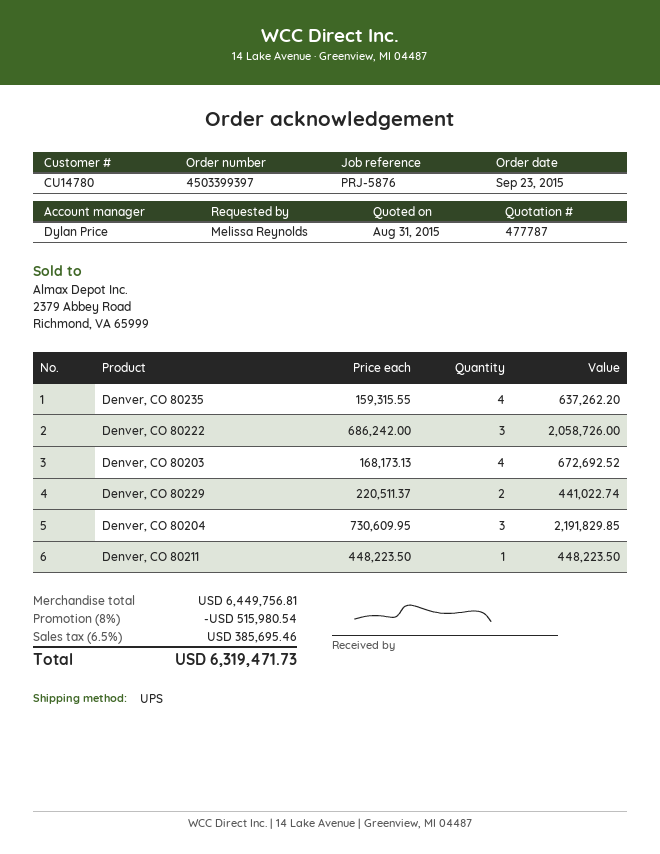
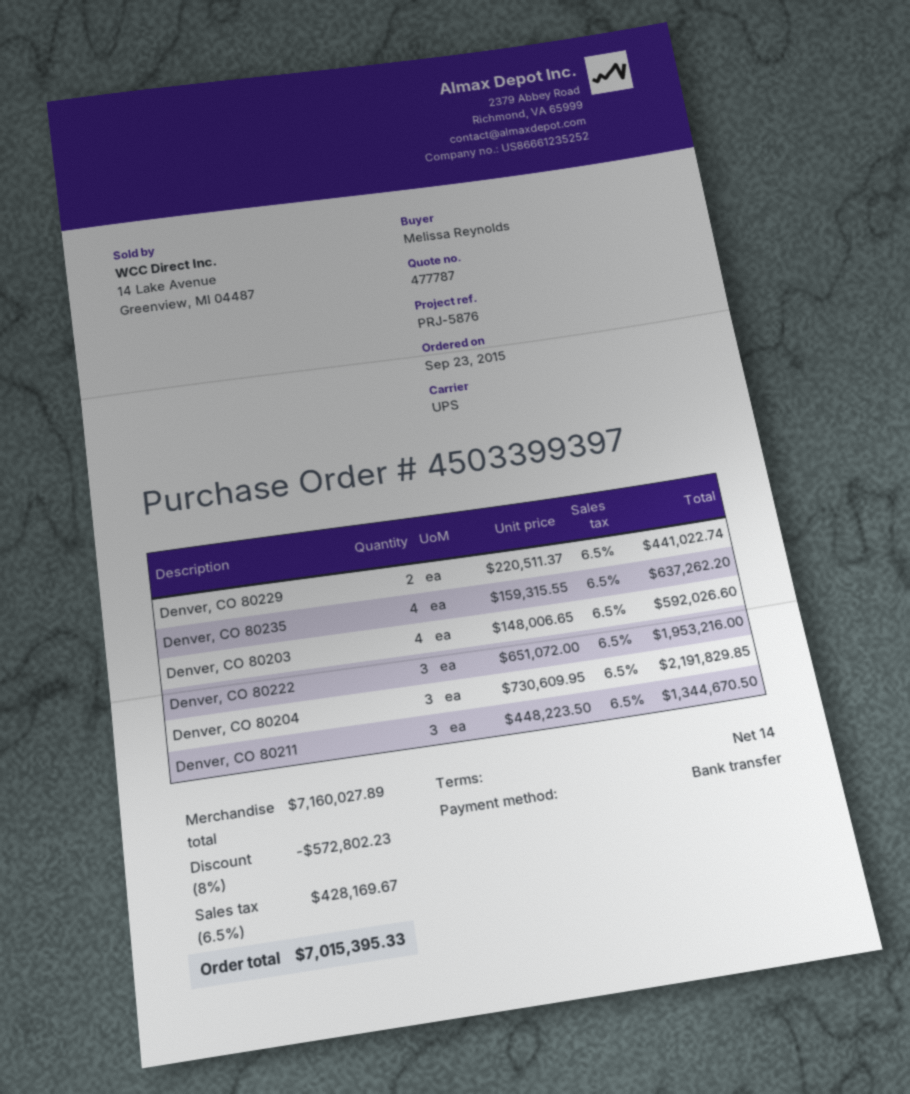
Denver, CO 80222: 3 x 686242.00 = 2058726.00 -> 3 x 651072.00 = 1953216.00
Denver, CO 80203: 4 x 168173.13 = 672692.52 -> 4 x 148006.65 = 592026.60
Denver, CO 80211: 1 x 448223.50 = 448223.50 -> 3 x 448223.50 = 1344670.50
subtotal: 6449756.81 -> 7160027.89
discount: 8% = 515980.54 -> 8% = 572802.23
tax: 6.5% = 385695.46 -> 6.5% = 428169.67
total: 6319471.73 -> 7015395.33

